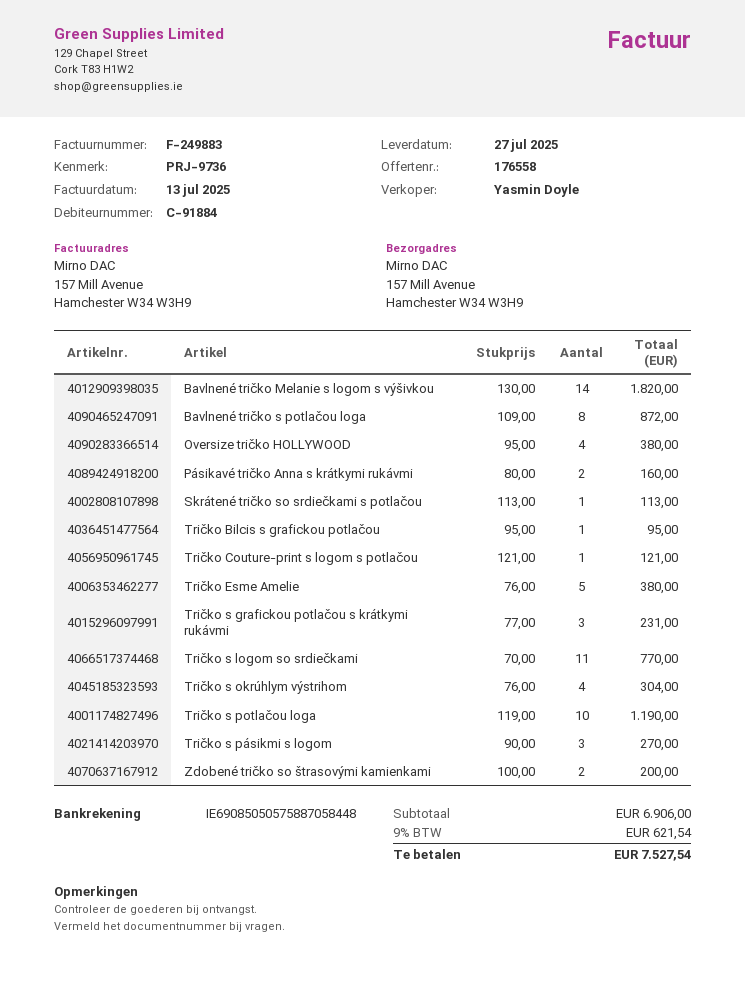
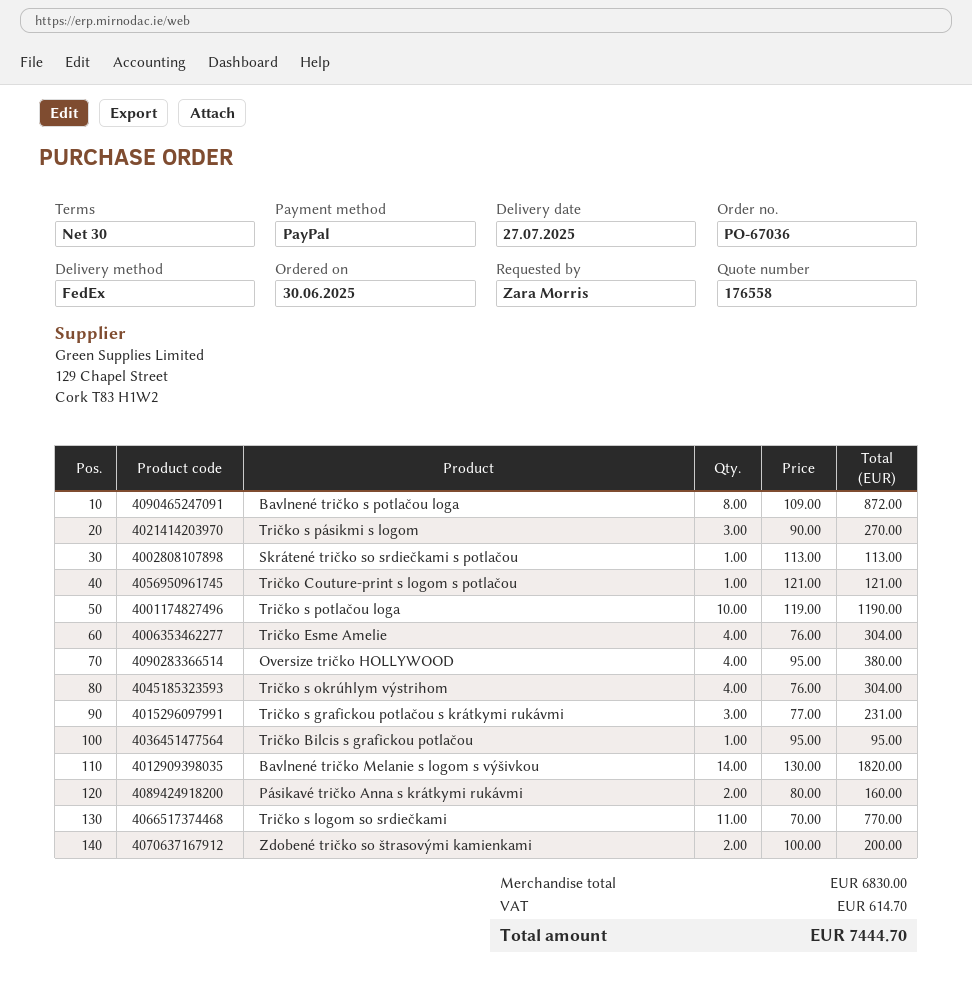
Tričko Esme Amelie: 5 x 76.00 = 380.00 -> 4 x 76.00 = 304.00
subtotal: 6906.00 -> 6830.00
tax: 621.54 -> 614.70
total: 7527.54 -> 7444.70

